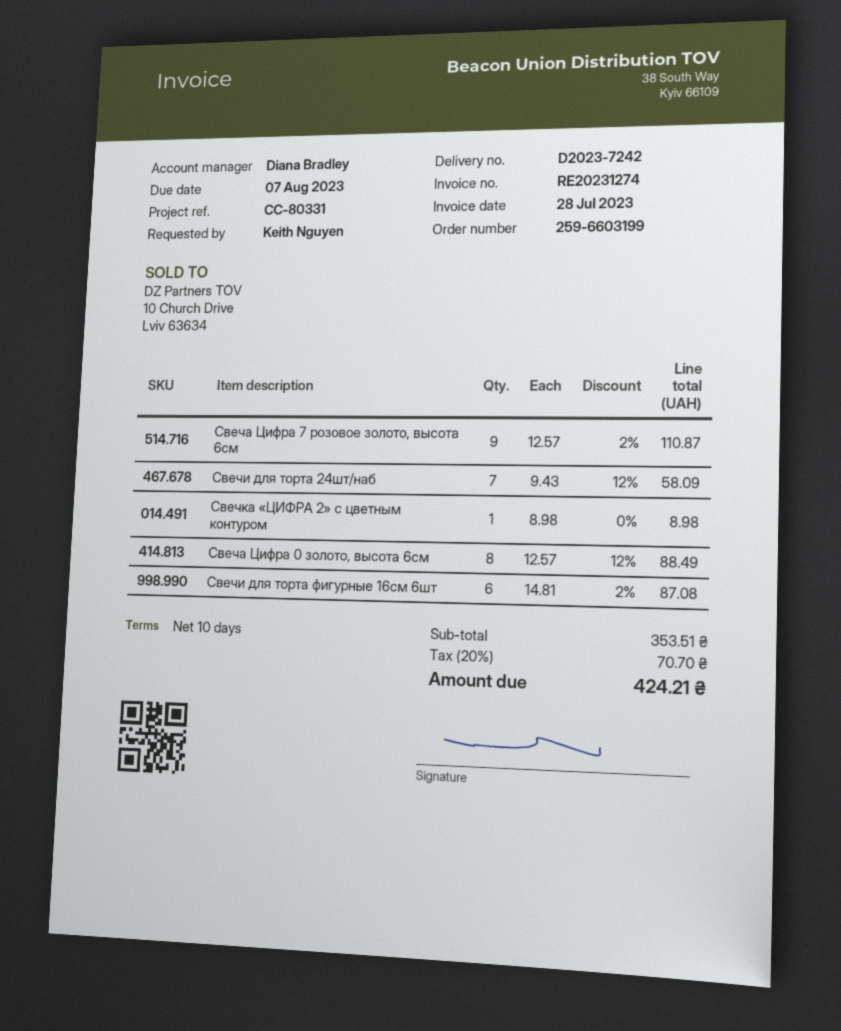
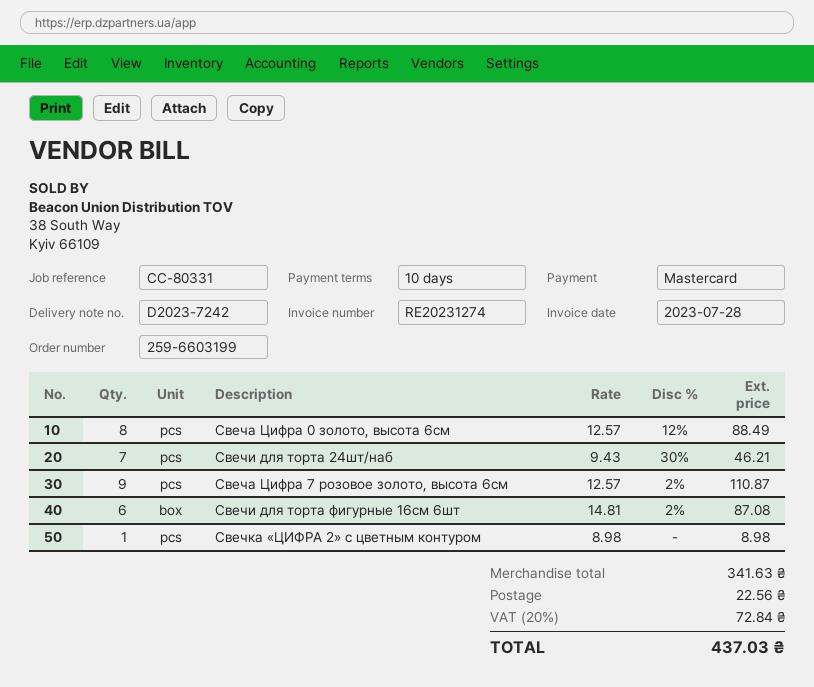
Свечи для торта 24шт/наб: 7 x 9.43 - 12% = 58.09 -> 7 x 9.43 - 30% = 46.21
subtotal: 353.51 -> 341.63
shipping: none -> 22.56
tax: 20% = 70.70 -> 20% = 72.84
total: 424.21 -> 437.03

